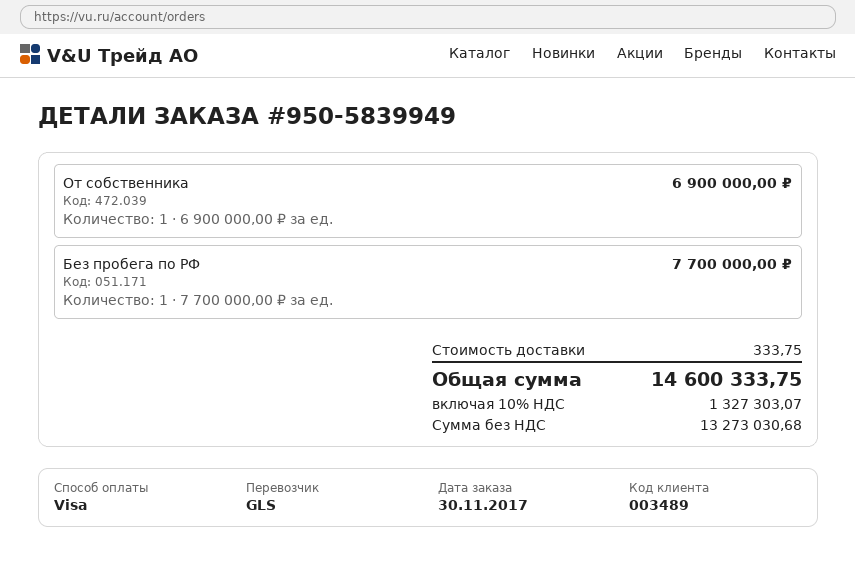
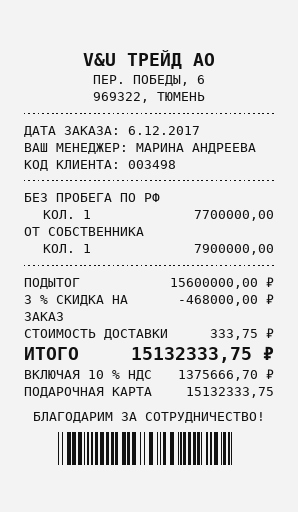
order date: 2017-11-30 -> 2017-12-06
customer number: 003489 -> 003498
payment method: Visa -> gift card
От собственника: 1 for 6900000.00 -> 1 for 7900000.00
discount: none -> 3% = 468000.00
tax: 10% = 1327303.07 -> 10% = 1375666.70
total: 14600333.75 -> 15132333.75

